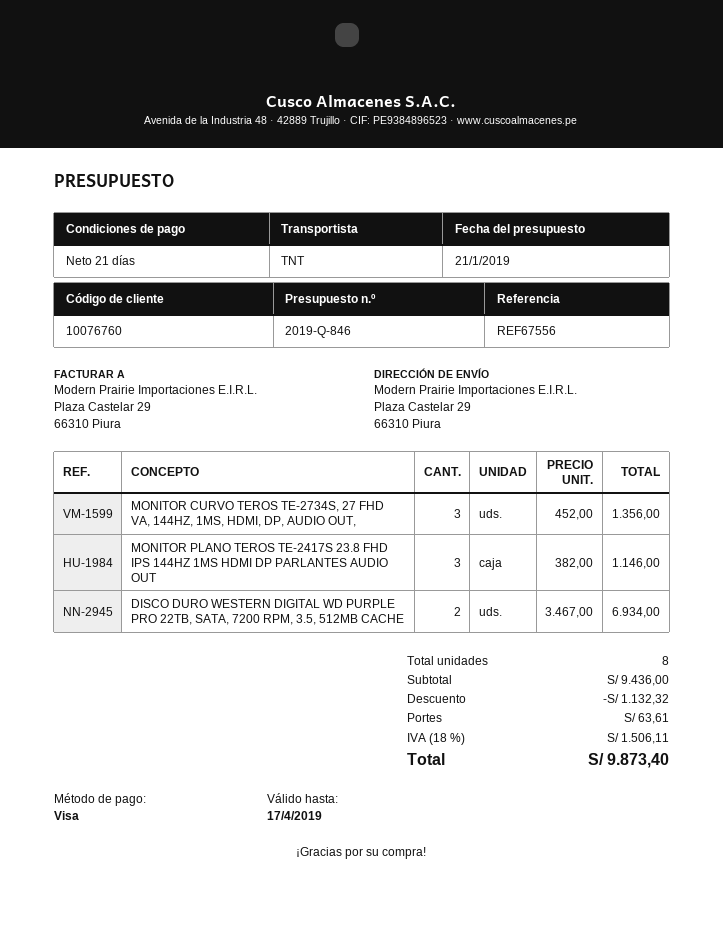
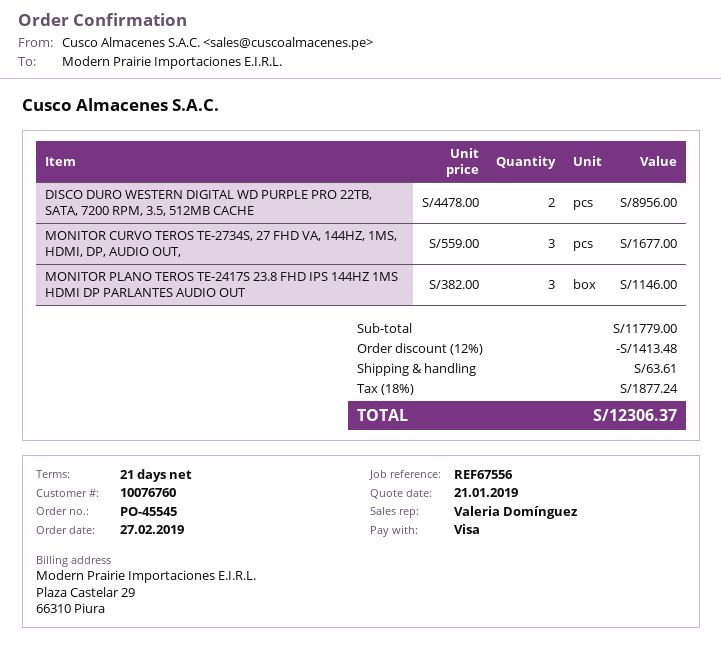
MONITOR CURVO TEROS TE-2734S, 27 FHD VA, 144HZ, 1MS, HDMI, DP, AUDIO OUT,: 3 x 452.00 = 1356.00 -> 3 x 559.00 = 1677.00
DISCO DURO WESTERN DIGITAL WD PURPLE PRO 22TB, SATA, 7200 RPM, 3.5, 512MB CACHE: 2 x 3467.00 = 6934.00 -> 2 x 4478.00 = 8956.00
subtotal: 9436.00 -> 11779.00
discount: 1132.32 -> 1413.48
tax: 18% = 1506.11 -> 18% = 1877.24
total: 9873.40 -> 12306.37

